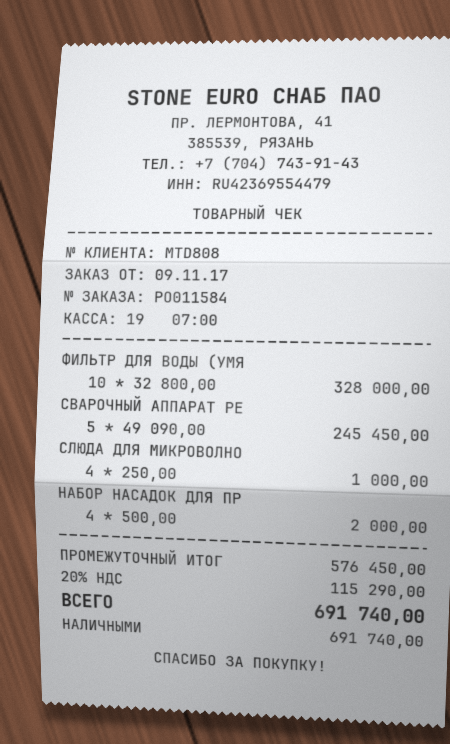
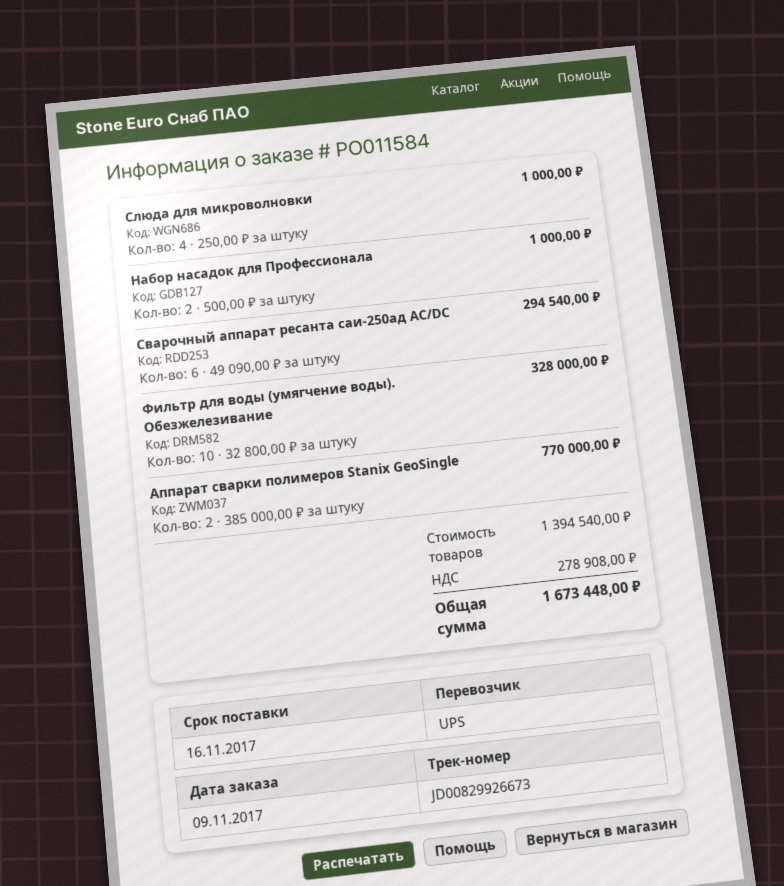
СВАРОЧНЫЙ АППАРАТ РЕ: 5 x 49090.00 = 245450.00 -> 6 x 49090.00 = 294540.00
НАБОР НАСАДОК ДЛЯ ПР: 4 x 500.00 = 2000.00 -> 2 x 500.00 = 1000.00
Аппарат сварки полимеров Stanix GeoSingle: none -> 2 x 385000.00 = 770000.00
subtotal: 576450.00 -> 1394540.00
tax: 115290.00 -> 278908.00
total: 691740.00 -> 1673448.00

